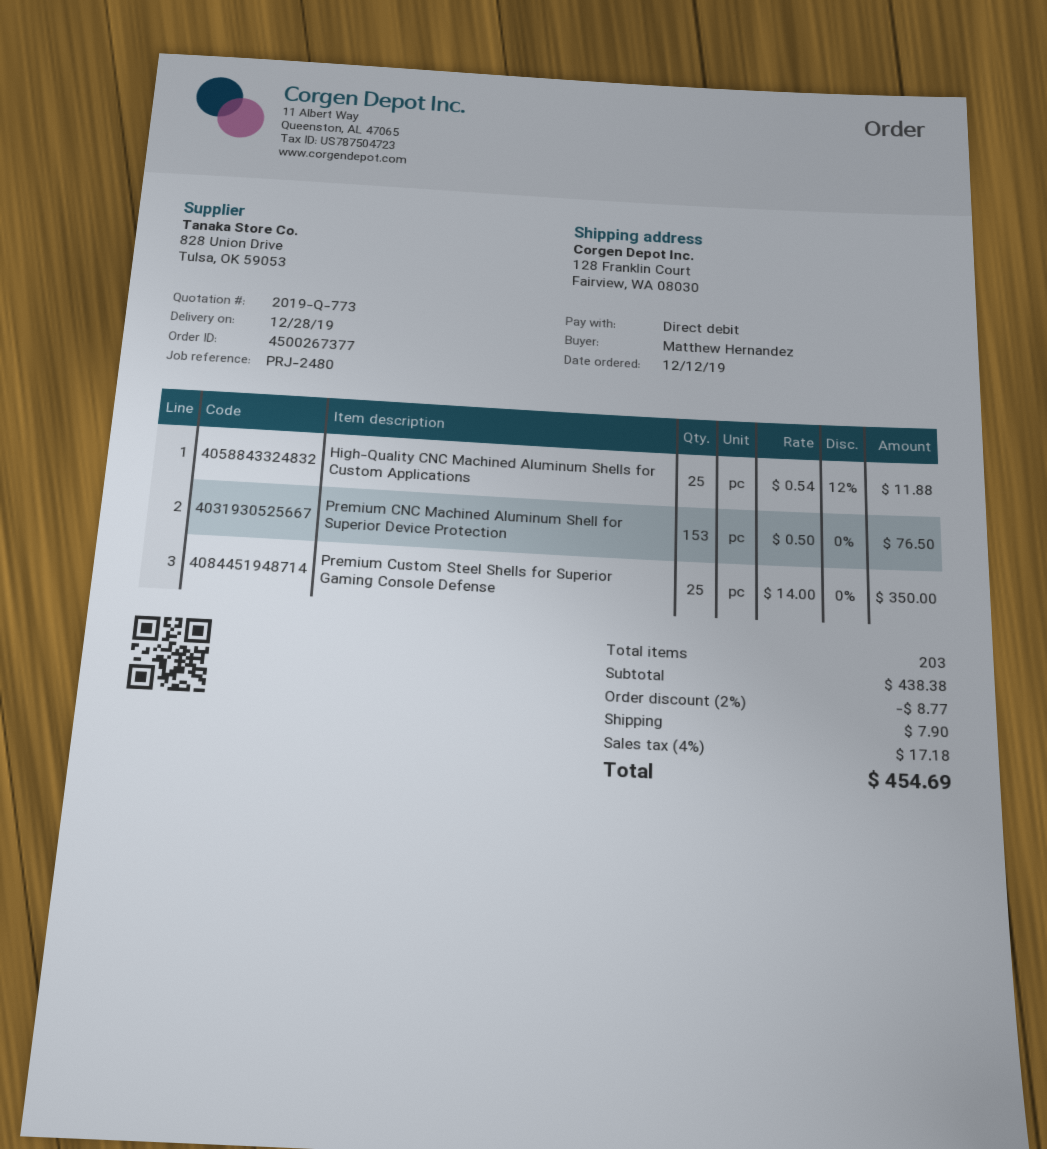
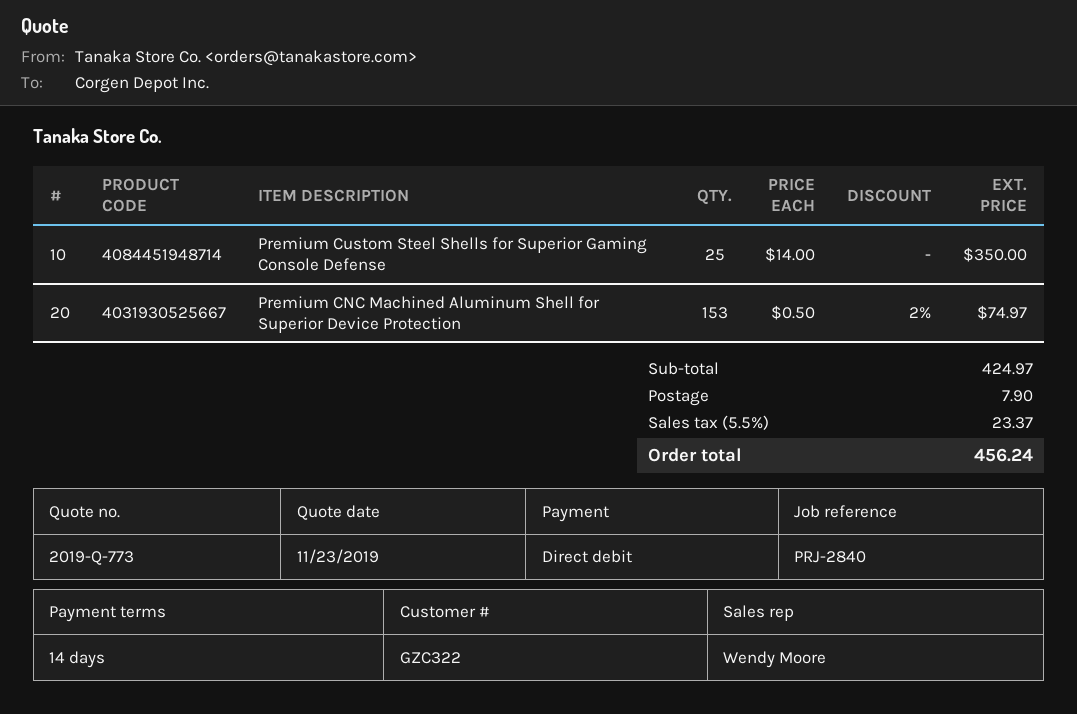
reference: PRJ-2480 -> PRJ-2840
High-Quality CNC Machined Aluminum Shells for Custom Applications: 25 x 0.54 - 12% = 11.88 -> none
Premium CNC Machined Aluminum Shell for Superior Device Protection: 153 x 0.50 = 76.50 -> 153 x 0.50 - 2% = 74.97
subtotal: 438.38 -> 424.97
discount: 2% = 8.77 -> none
tax: 4% = 17.18 -> 5.5% = 23.37
total: 454.69 -> 456.24

